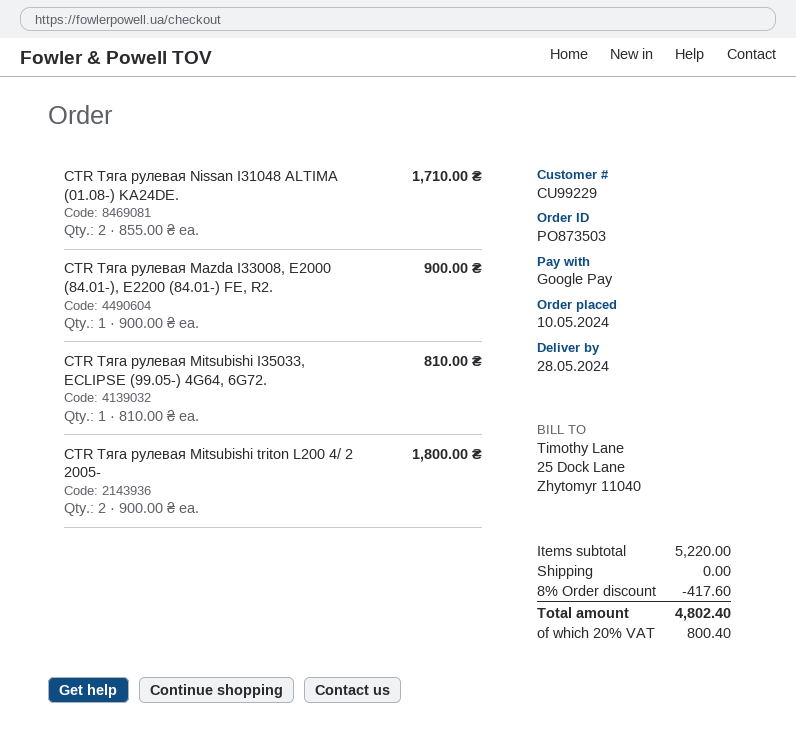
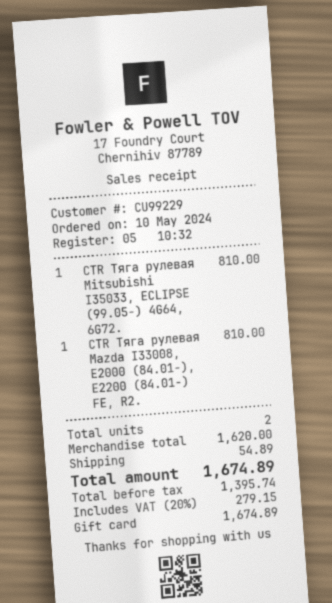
payment method: Google Pay -> gift card
CTR Тяга рулевая Nissan I31048 ALTIMA (01.08-) KA24DE.: 2 for 1710.00 -> none
CTR Тяга рулевая Mazda I33008, E2000 (84.01-), E2200 (84.01-) FE, R2.: 1 for 900.00 -> 1 for 810.00
CTR Тяга рулевая Mitsubishi triton L200 4/ 2 2005-: 2 for 1800.00 -> none
subtotal: 5220.00 -> 1620.00
discount: 8% = 417.60 -> none
shipping: 0.00 -> 54.89
tax: 20% = 800.40 -> 20% = 279.15
total: 4802.40 -> 1674.89

